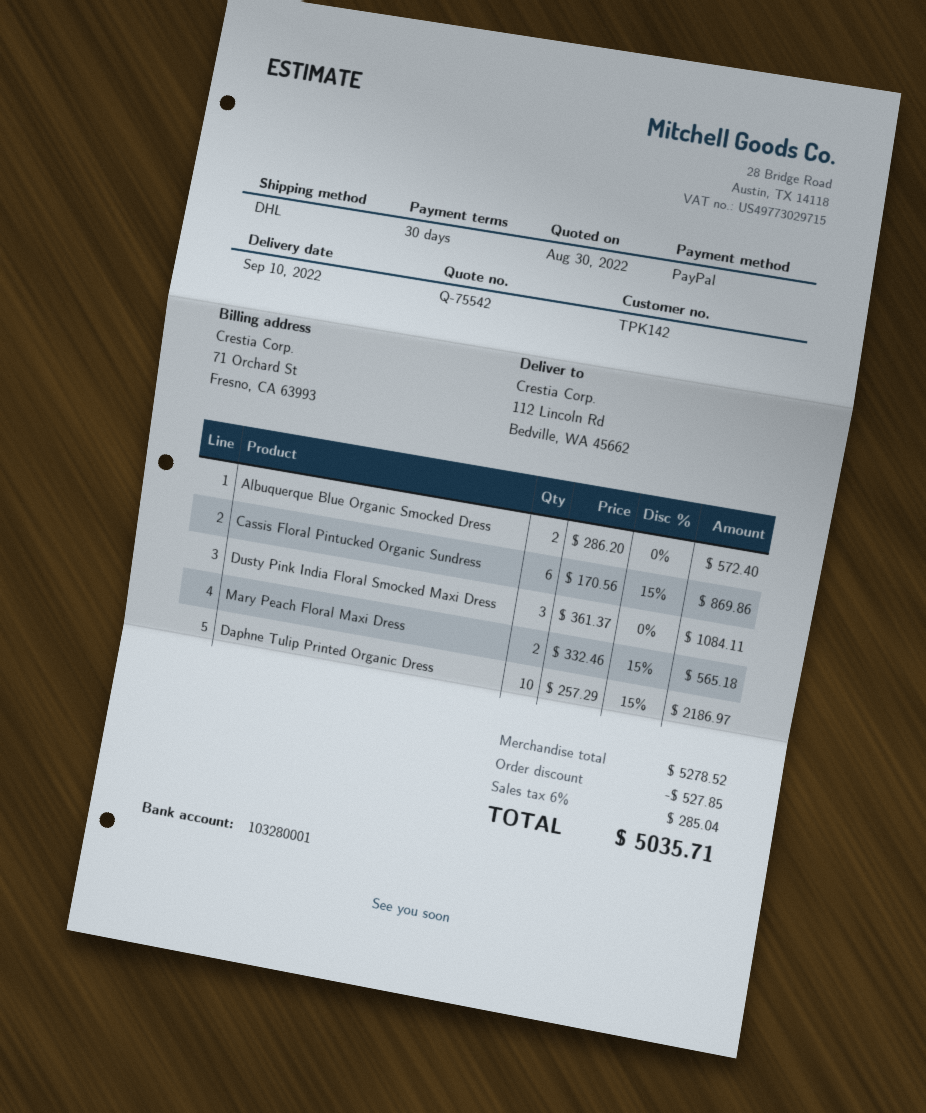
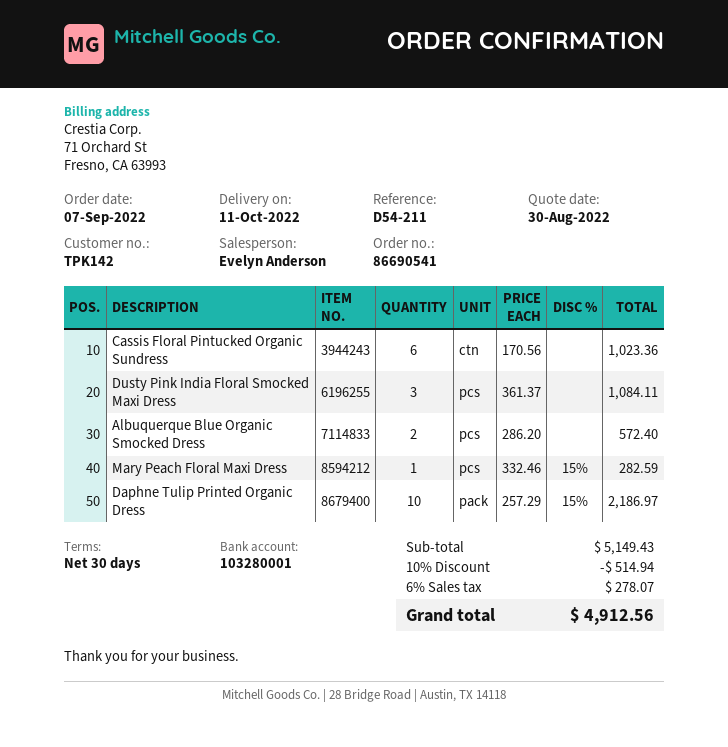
delivery date: 2022-09-10 -> 2022-10-11
Cassis Floral Pintucked Organic Sundress: 6 x 170.56 - 15% = 869.86 -> 6 x 170.56 = 1023.36
Mary Peach Floral Maxi Dress: 2 x 332.46 - 15% = 565.18 -> 1 x 332.46 - 15% = 282.59
subtotal: 5278.52 -> 5149.43
discount: 527.85 -> 514.94
tax: 6% = 285.04 -> 6% = 278.07
total: 5035.71 -> 4912.56

